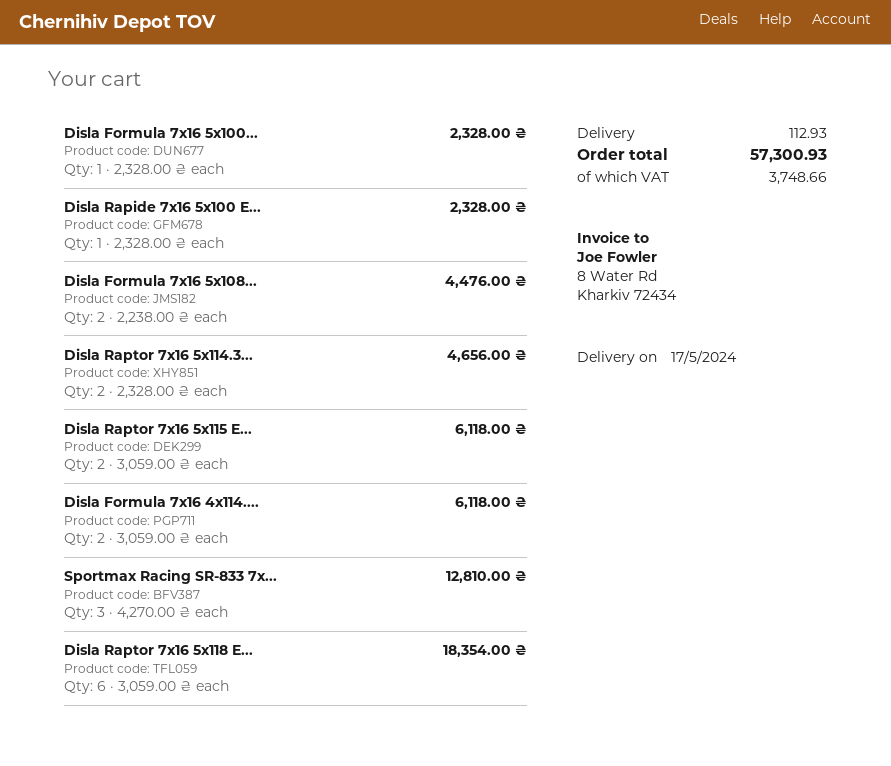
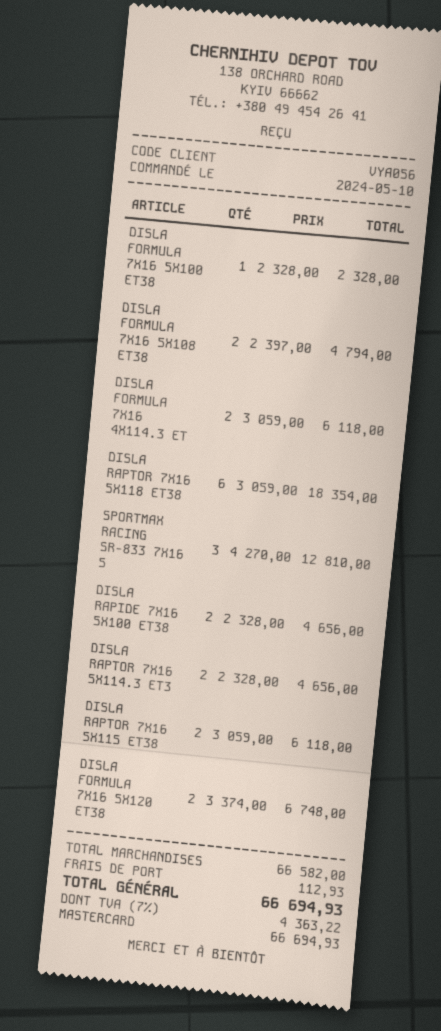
Disla Rapide 7x16 5x100 E...: 1 x 2328.00 = 2328.00 -> 2 x 2328.00 = 4656.00
Disla Formula 7x16 5x108...: 2 x 2238.00 = 4476.00 -> 2 x 2397.00 = 4794.00
DISLA FORMULA 7X16 5X120 ET38: none -> 2 x 3374.00 = 6748.00
tax: 3748.66 -> 4363.22
total: 57300.93 -> 66694.93

